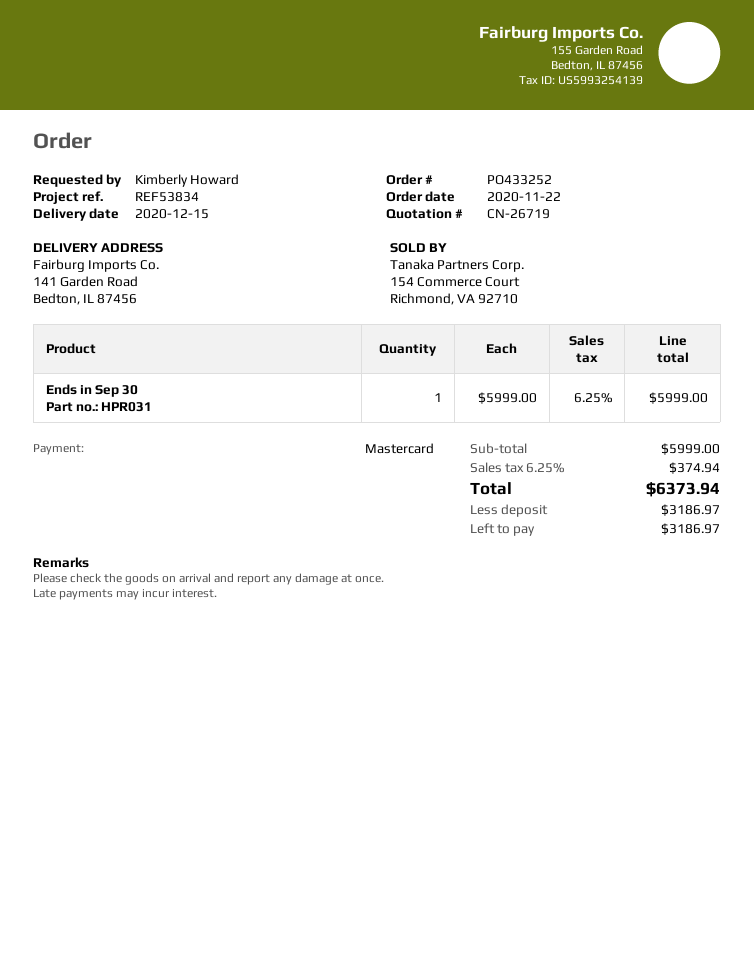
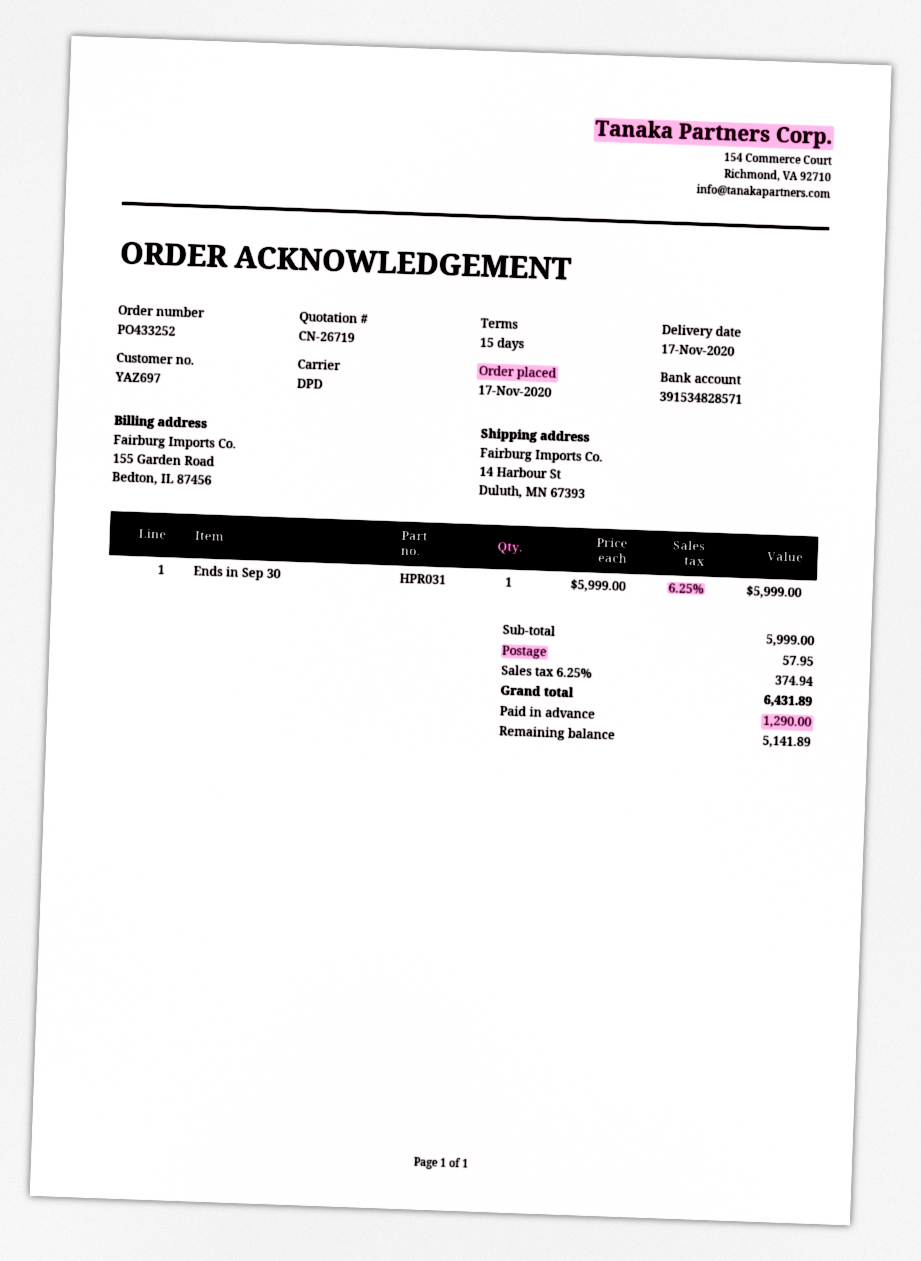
order date: 2020-11-22 -> 2020-11-17
delivery date: 2020-12-15 -> 2020-11-17
ship to: 141 Garden Road, Bedton, IL 87456 -> 14 Harbour St, Duluth, MN 67393
shipping: none -> 57.95
total: 6373.94 -> 6431.89
deposit: 3186.97 -> 1290.00
balance: 3186.97 -> 5141.89

